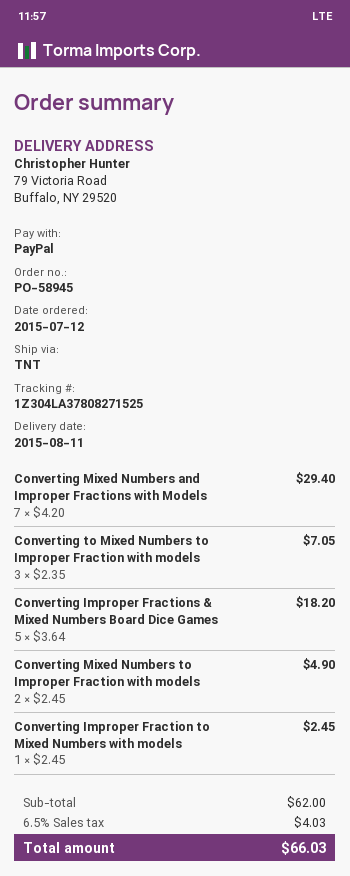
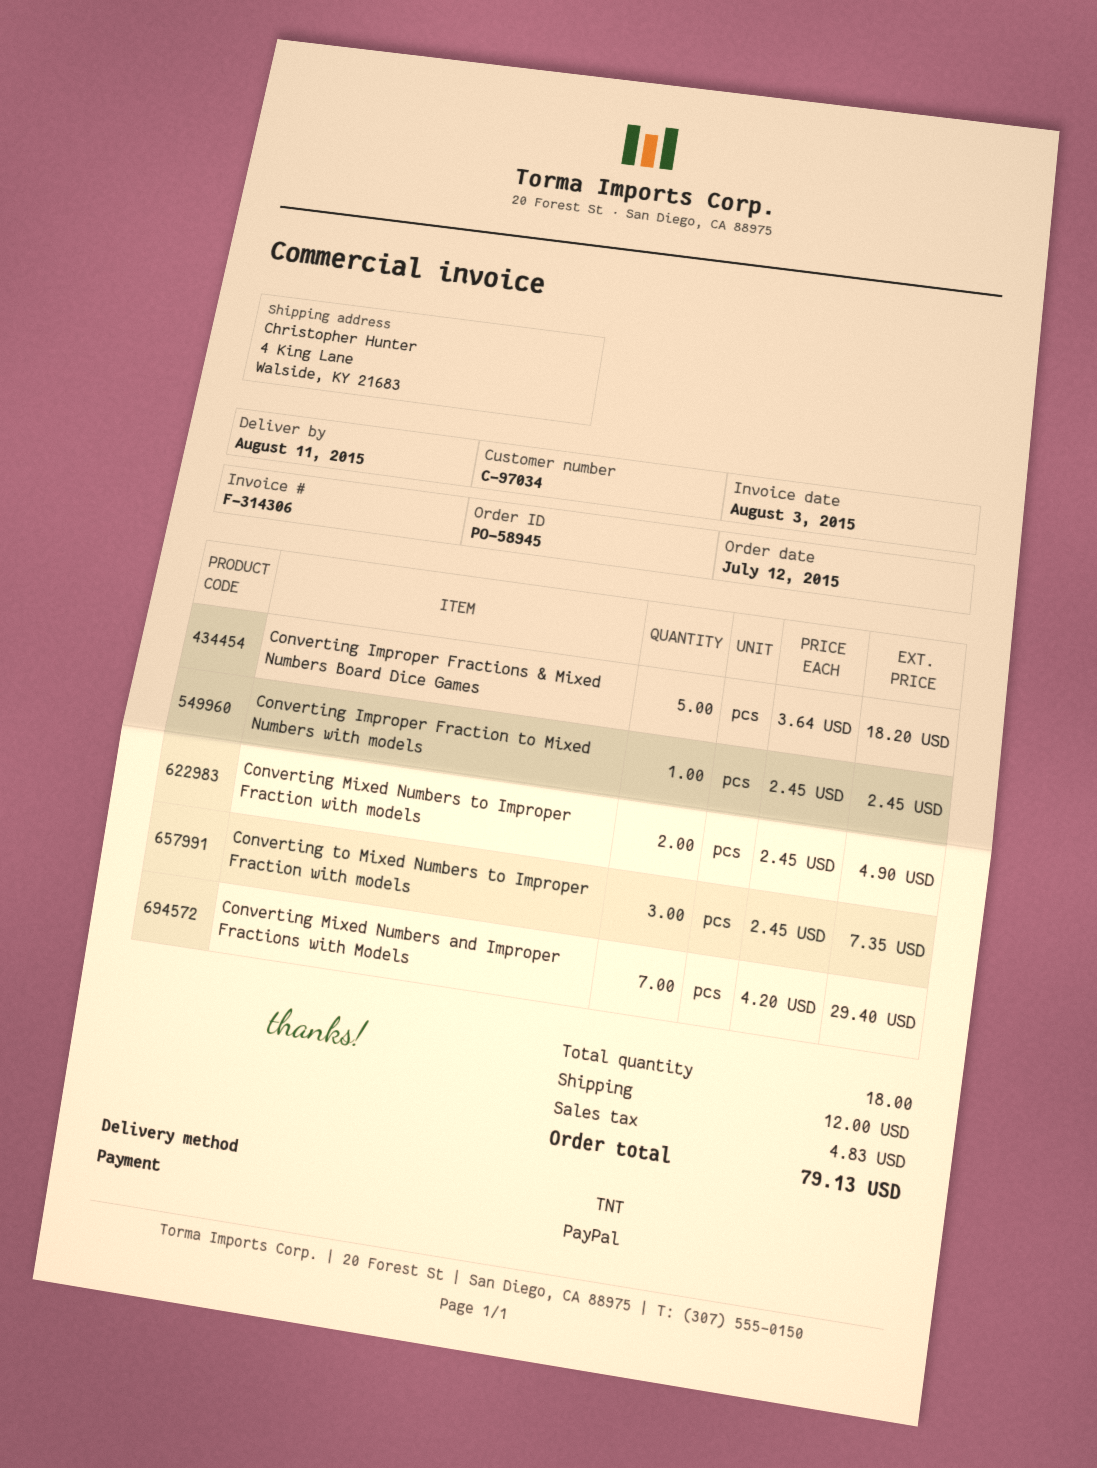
ship to: 79 Victoria Road, Buffalo, NY 29520 -> 4 King Lane, Walside, KY 21683
Converting to Mixed Numbers to Improper Fraction with models: 3 x 2.35 = 7.05 -> 3 x 2.45 = 7.35
shipping: none -> 12.00
tax: 4.03 -> 4.83
total: 66.03 -> 79.13

